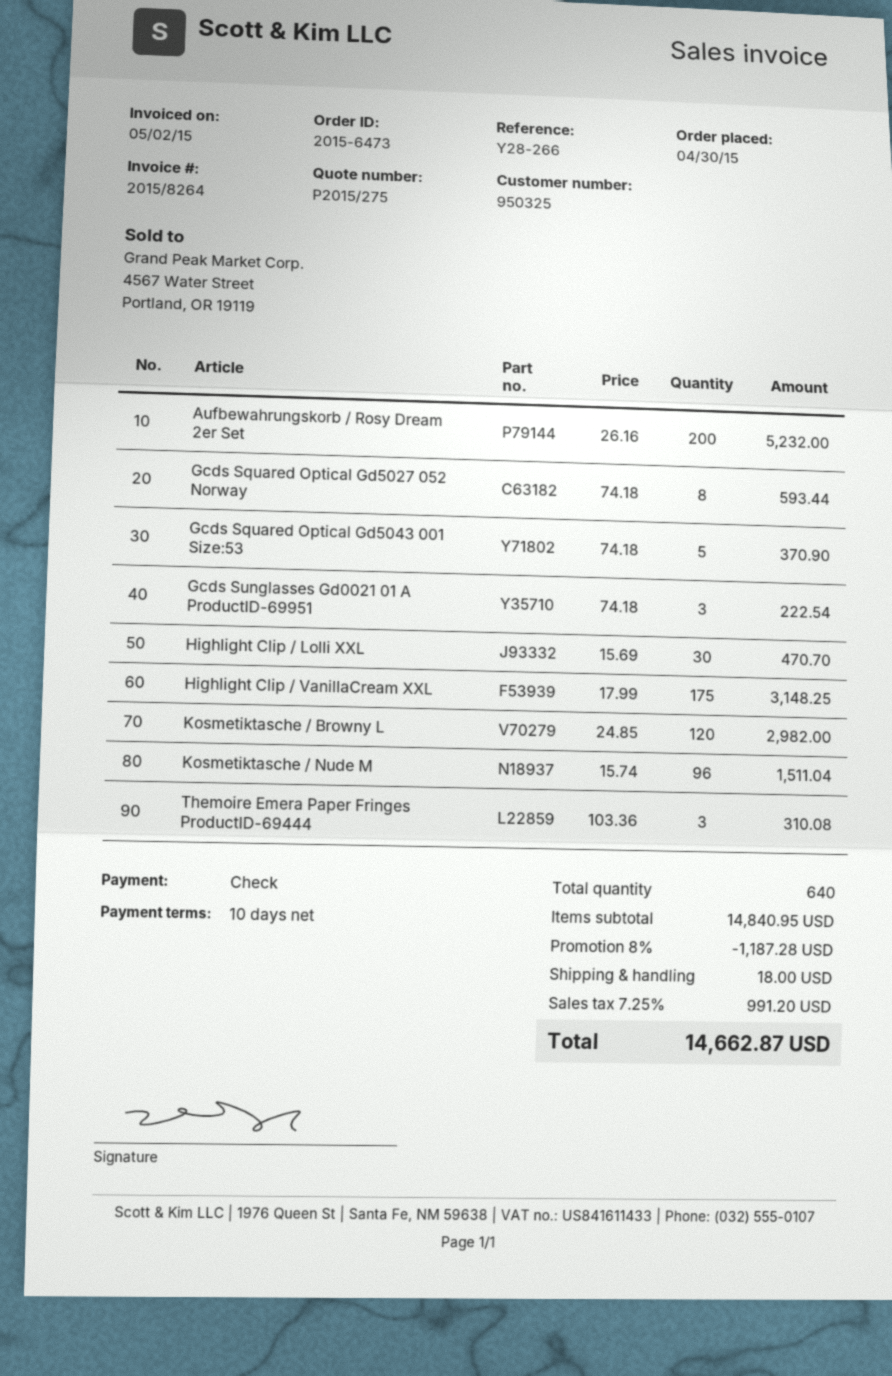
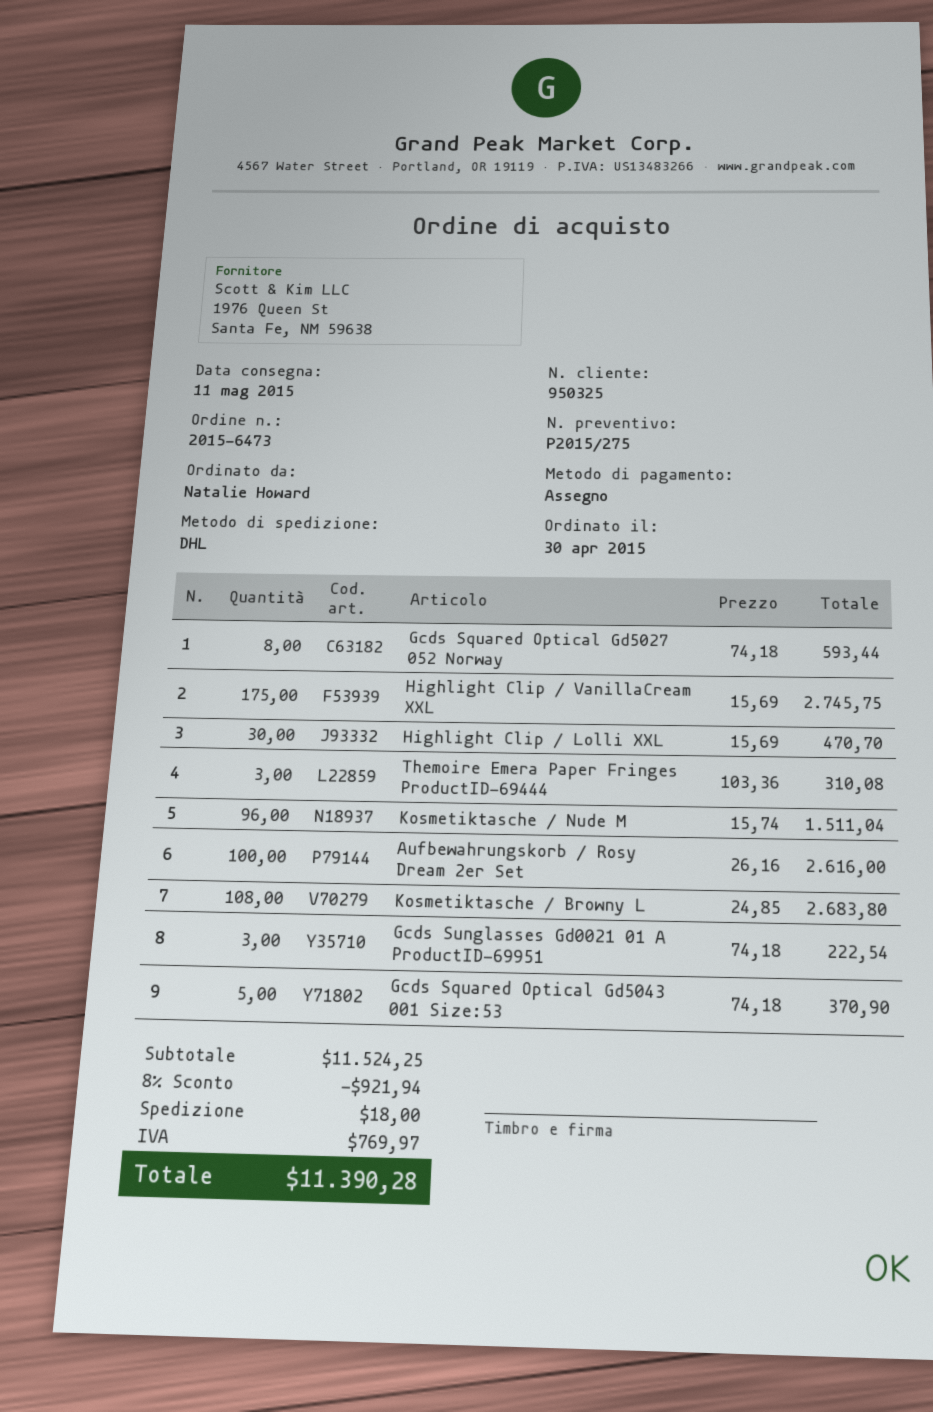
Aufbewahrungskorb / Rosy Dream 2er Set: 200 x 26.16 = 5232.00 -> 100 x 26.16 = 2616.00
Highlight Clip / VanillaCream XXL: 175 x 17.99 = 3148.25 -> 175 x 15.69 = 2745.75
Kosmetiktasche / Browny L: 120 x 24.85 = 2982.00 -> 108 x 24.85 = 2683.80
subtotal: 14840.95 -> 11524.25
discount: 8% = 1187.28 -> 8% = 921.94
tax: 991.20 -> 769.97
total: 14662.87 -> 11390.28

